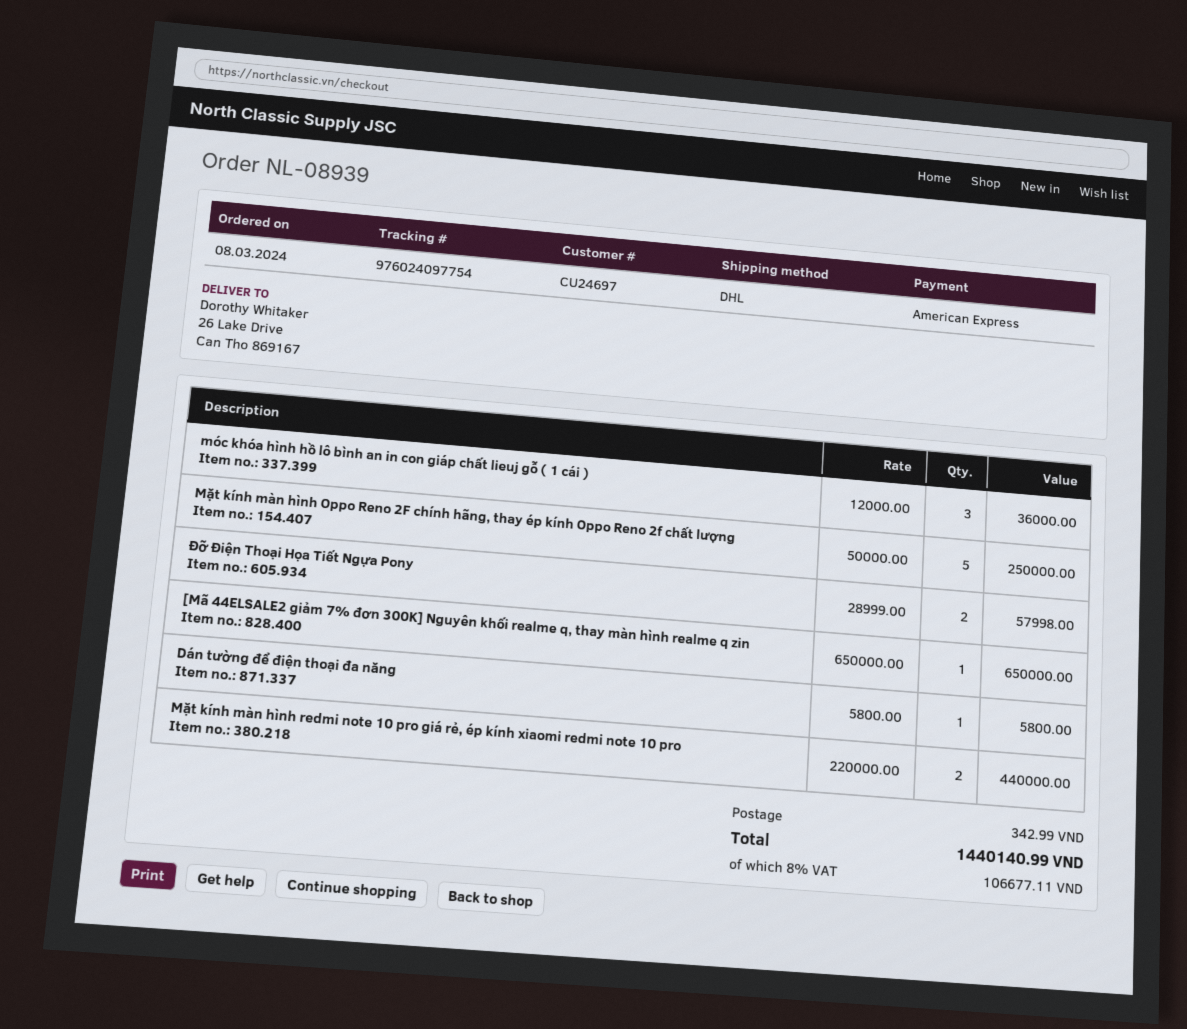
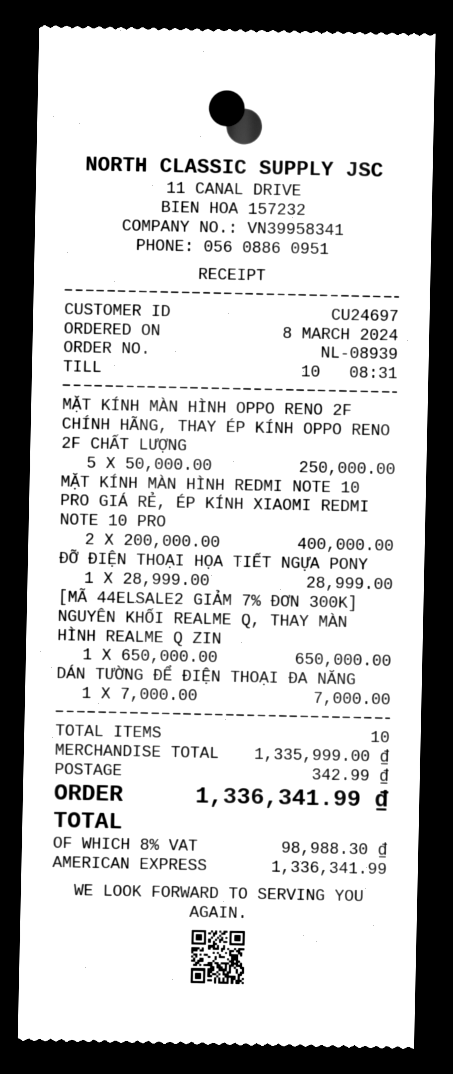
móc khóa hình hồ lô bình an in con giáp chất lieuj gỗ ( 1 cái ): 3 x 12000.00 = 36000.00 -> none
Đỡ Điện Thoại Họa Tiết Ngựa Pony: 2 x 28999.00 = 57998.00 -> 1 x 28999.00 = 28999.00
Dán tường để điện thoại đa năng: 1 x 5800.00 = 5800.00 -> 1 x 7000.00 = 7000.00
Mặt kính màn hình redmi note 10 pro giá rẻ, ép kính xiaomi redmi note 10 pro: 2 x 220000.00 = 440000.00 -> 2 x 200000.00 = 400000.00
tax: 8% = 106677.11 -> 8% = 98988.30
total: 1440140.99 -> 1336341.99

